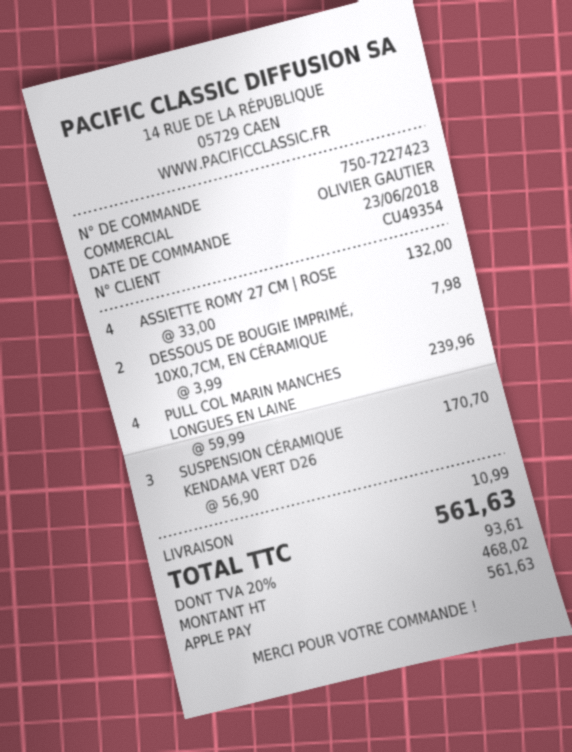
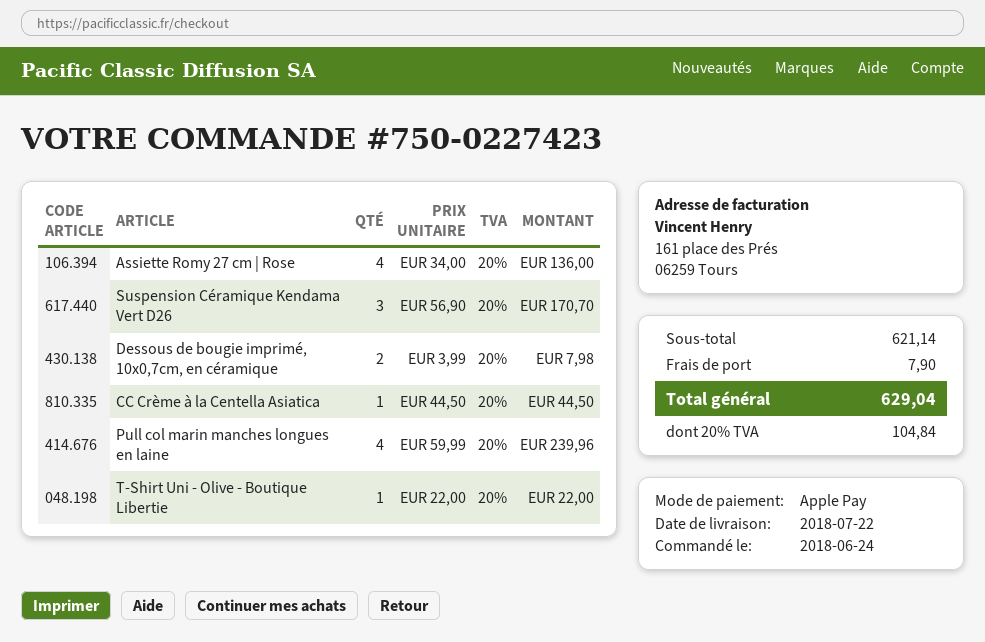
order number: 750-7227423 -> 750-0227423
order date: 2018-06-23 -> 2018-06-24
ASSIETTE ROMY 27 CM | ROSE: 4 x 33.00 = 132.00 -> 4 x 34.00 = 136.00
CC Crème à la Centella Asiatica: none -> 1 x 44.50 = 44.50
T-Shirt Uni - Olive - Boutique Libertie: none -> 1 x 22.00 = 22.00
shipping: 10.99 -> 7.90
tax: 20% = 93.61 -> 20% = 104.84
total: 561.63 -> 629.04

